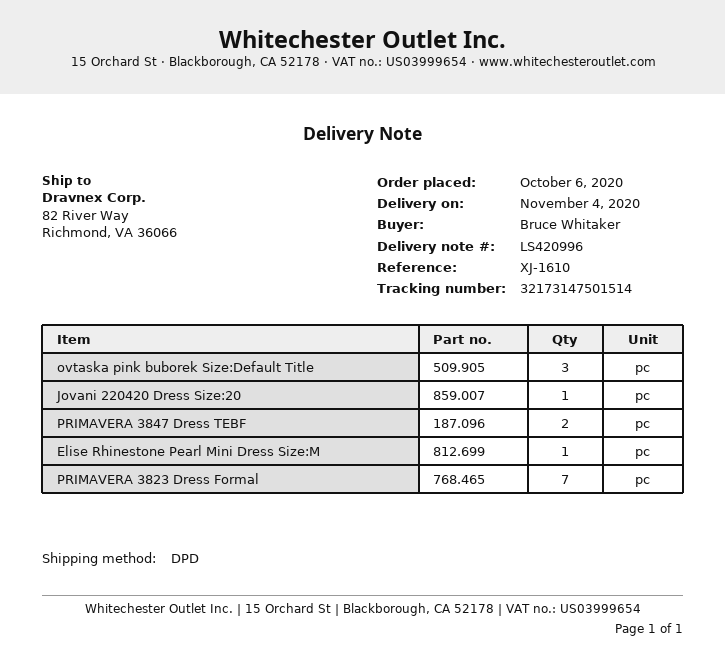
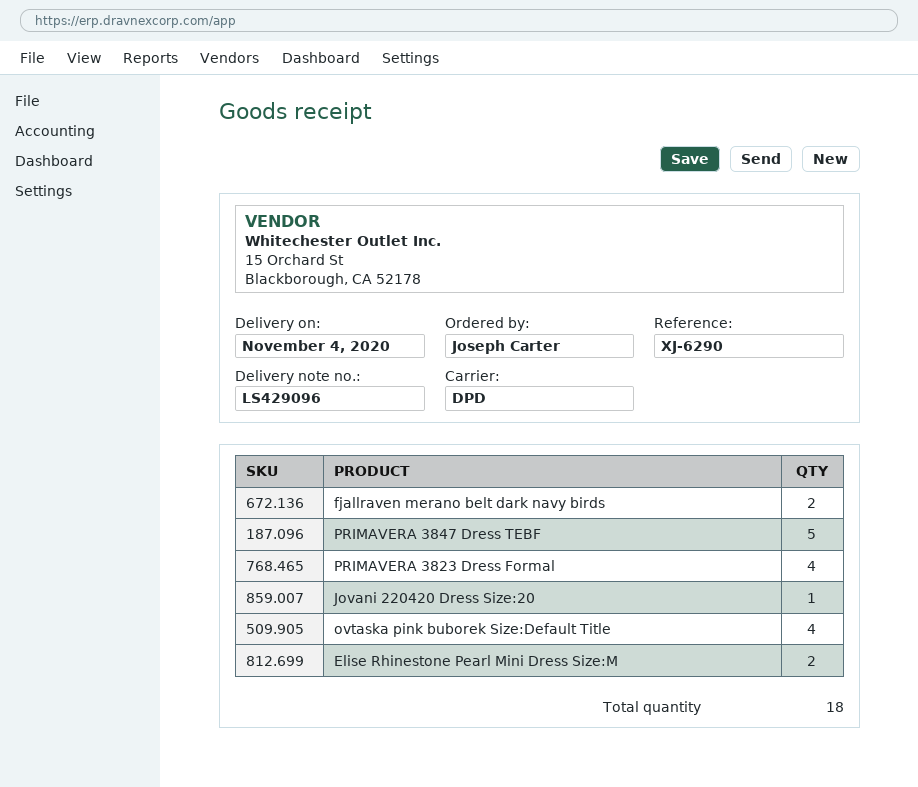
delivery note number: LS420996 -> LS429096
reference: XJ-1610 -> XJ-6290
ordered by: Bruce Whitaker -> Joseph Carter
ovtaska pink buborek Size:Default Title: 3 -> 4
PRIMAVERA 3847 Dress TEBF: 2 -> 5
Elise Rhinestone Pearl Mini Dress Size:M: 1 -> 2
PRIMAVERA 3823 Dress Formal: 7 -> 4
fjallraven merano belt dark navy birds: none -> 2

